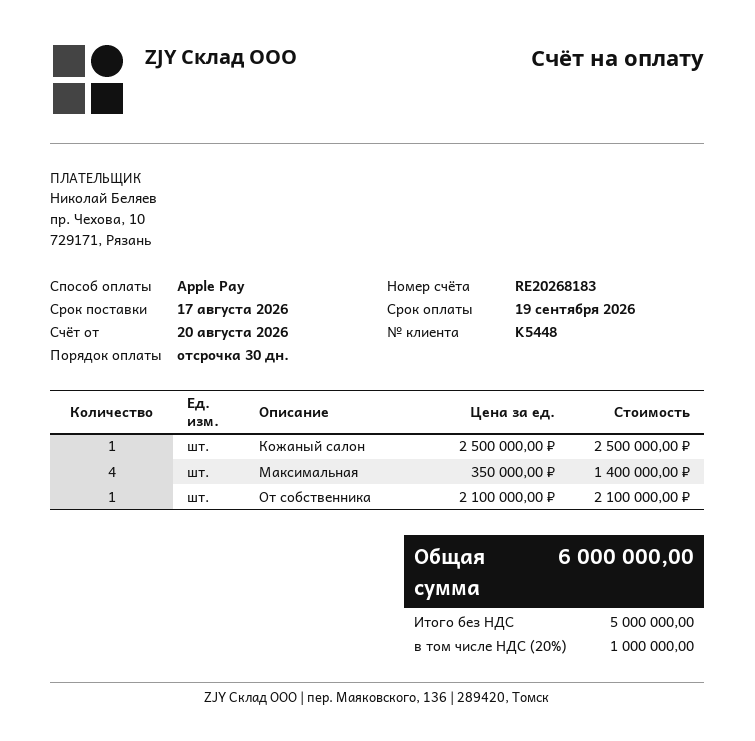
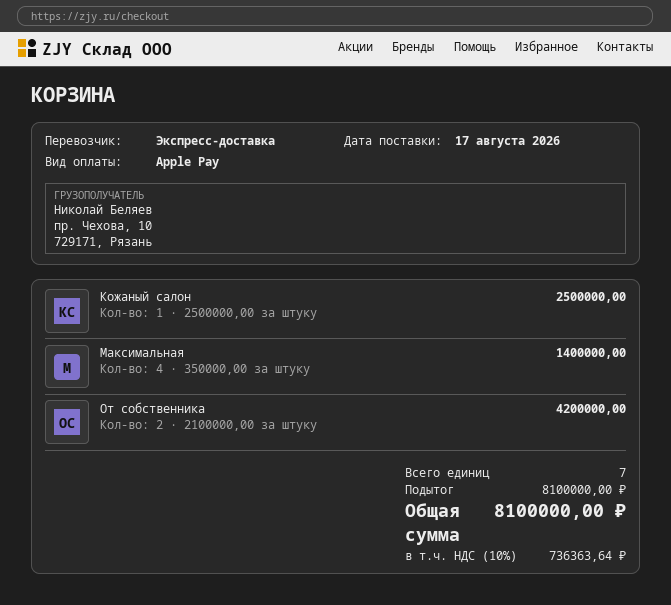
От собственника: 1 x 2100000.00 = 2100000.00 -> 2 x 2100000.00 = 4200000.00
tax: 20% = 1000000.00 -> 10% = 736363.64
total: 6000000.00 -> 8100000.00

